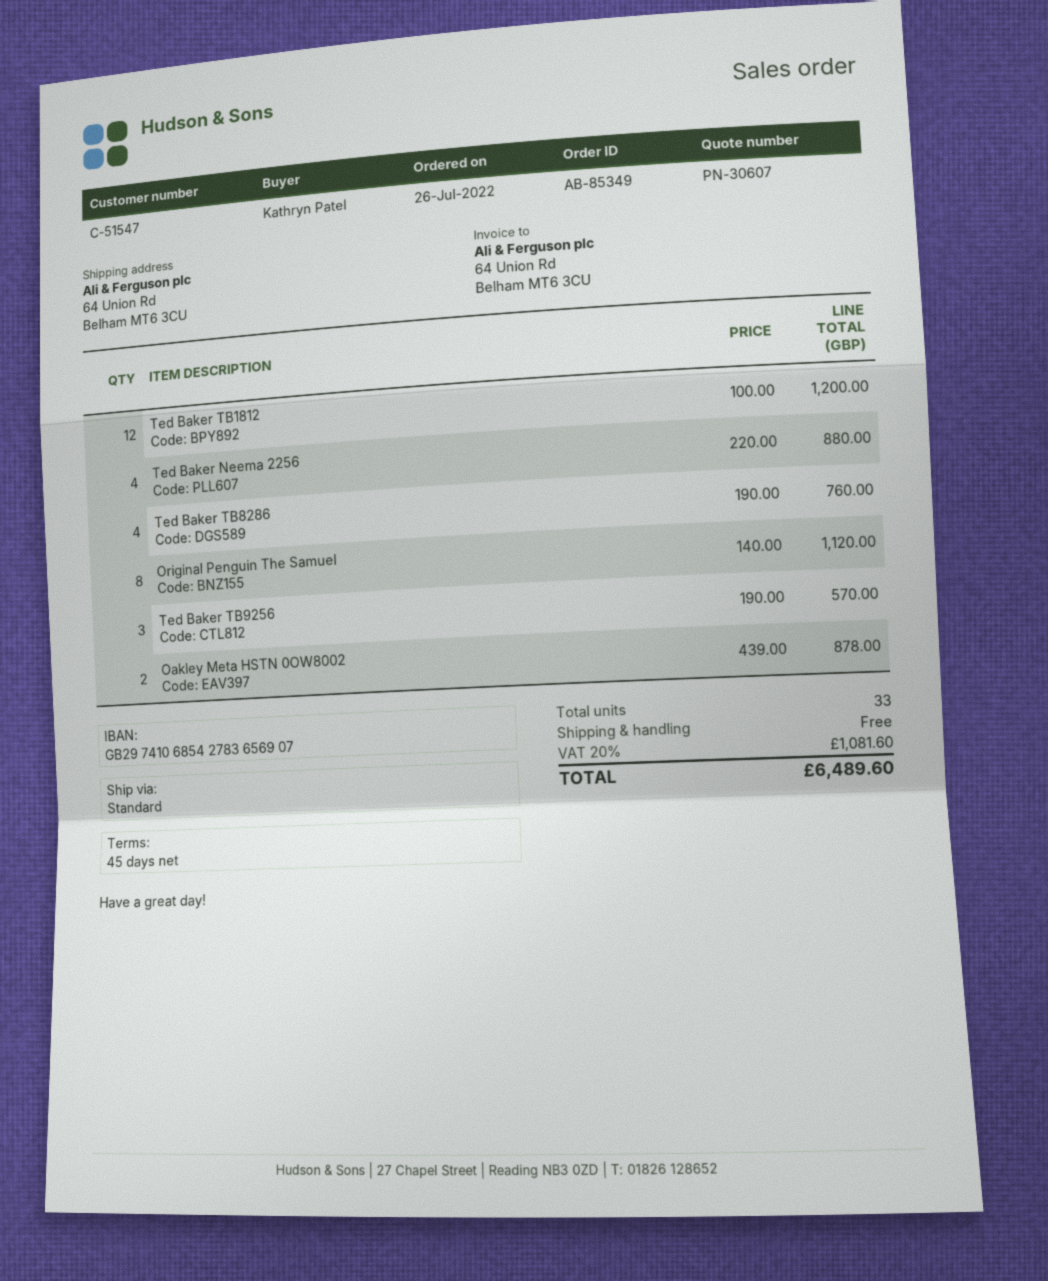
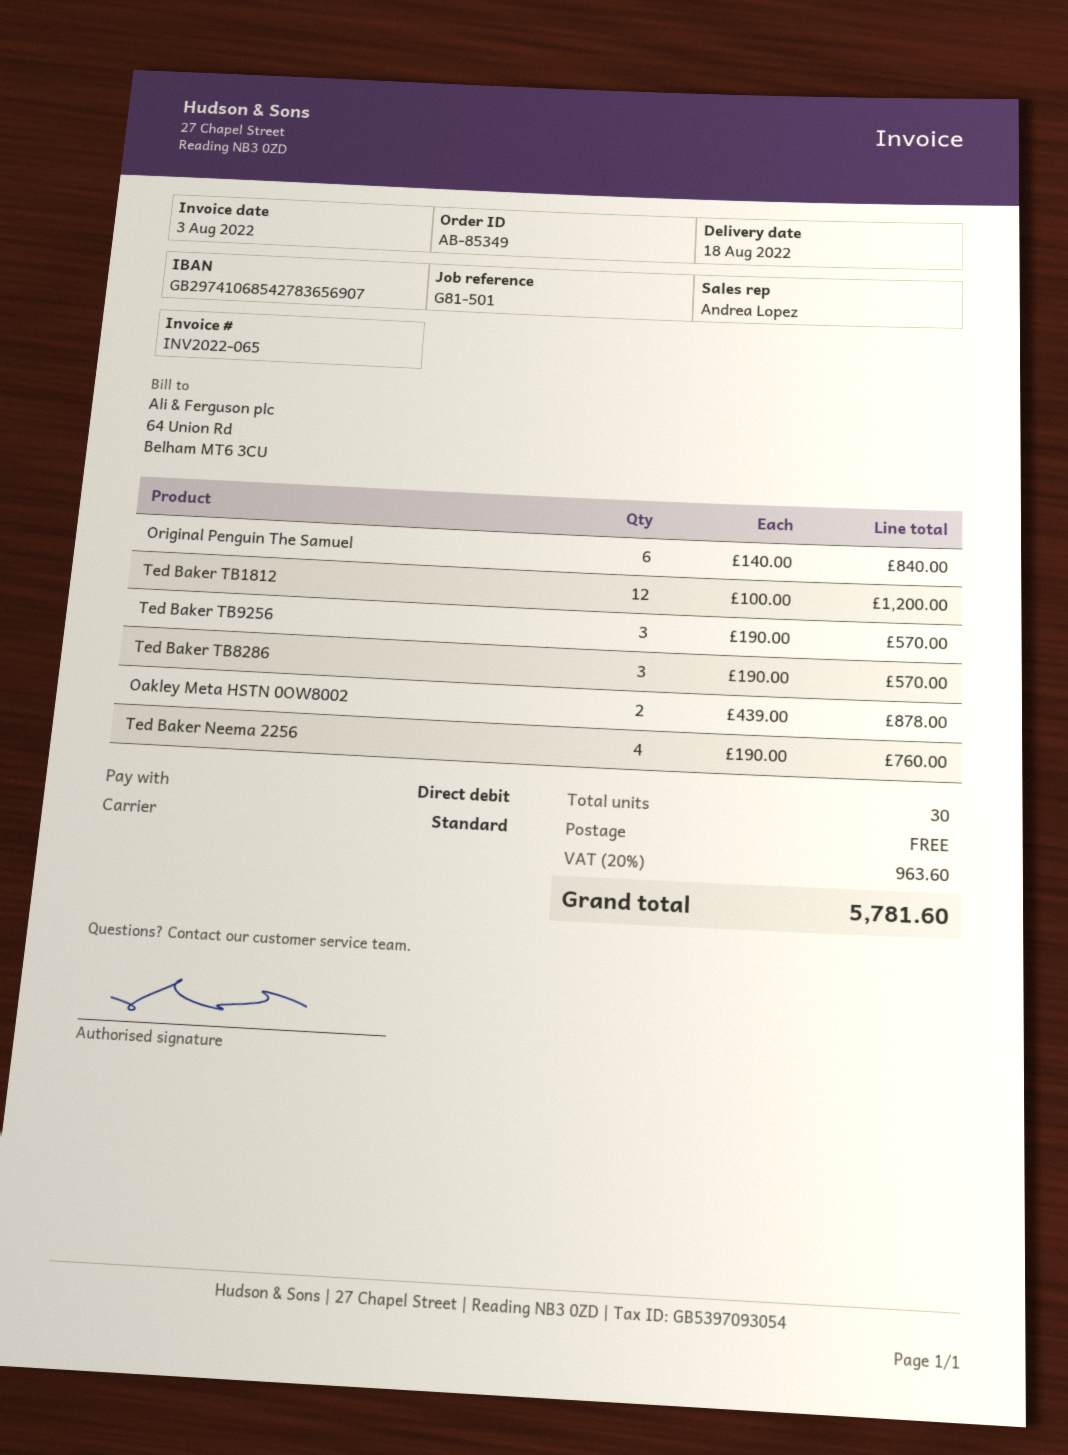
Ted Baker Neema 2256: 4 x 220.00 = 880.00 -> 4 x 190.00 = 760.00
Ted Baker TB8286: 4 x 190.00 = 760.00 -> 3 x 190.00 = 570.00
Original Penguin The Samuel: 8 x 140.00 = 1120.00 -> 6 x 140.00 = 840.00
total quantity: 33 -> 30
tax: 20% = 1081.60 -> 20% = 963.60
total: 6489.60 -> 5781.60

